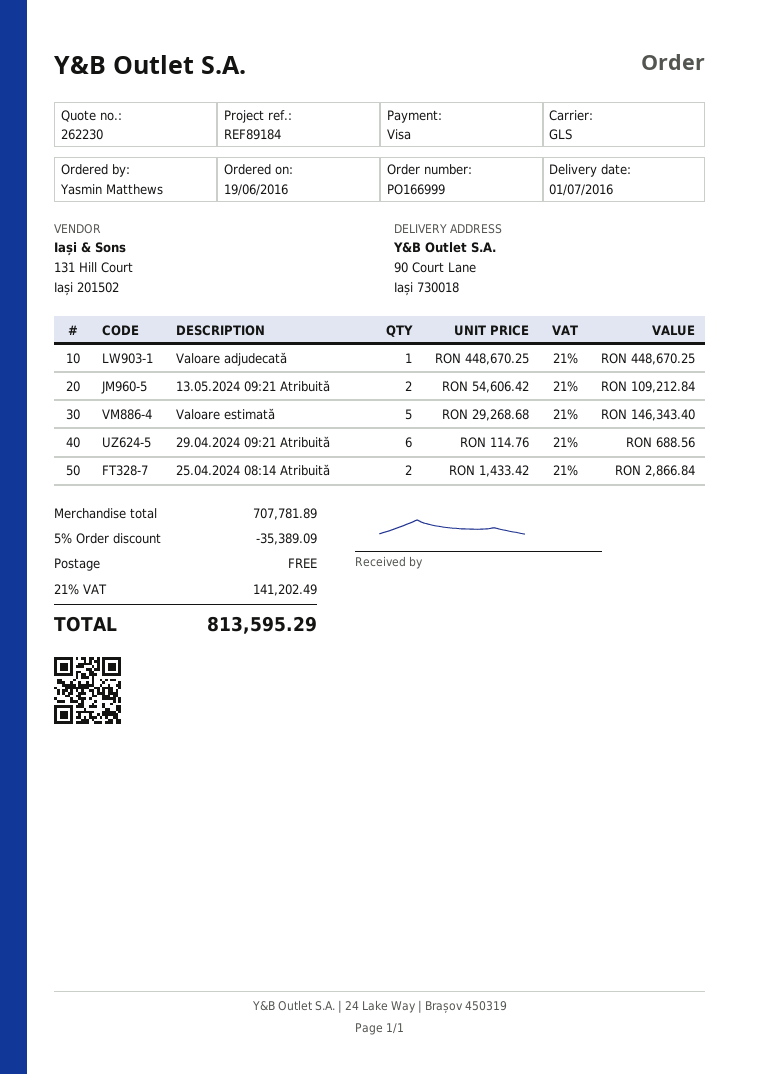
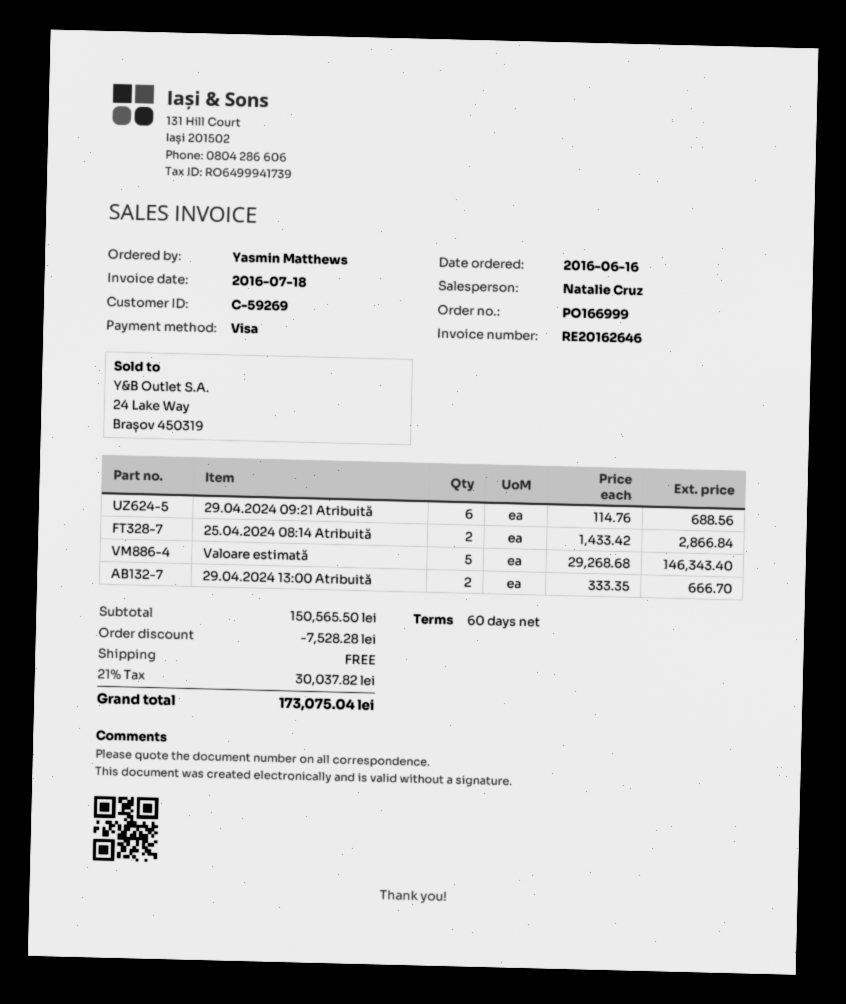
order date: 2016-06-19 -> 2016-06-16
Valoare adjudecată: 1 x 448670.25 = 448670.25 -> none
13.05.2024 09:21 Atribuită: 2 x 54606.42 = 109212.84 -> none
29.04.2024 13:00 Atribuită: none -> 2 x 333.35 = 666.70
subtotal: 707781.89 -> 150565.50
discount: 35389.09 -> 7528.28
tax: 21% = 141202.49 -> 21% = 30037.82
total: 813595.29 -> 173075.04

